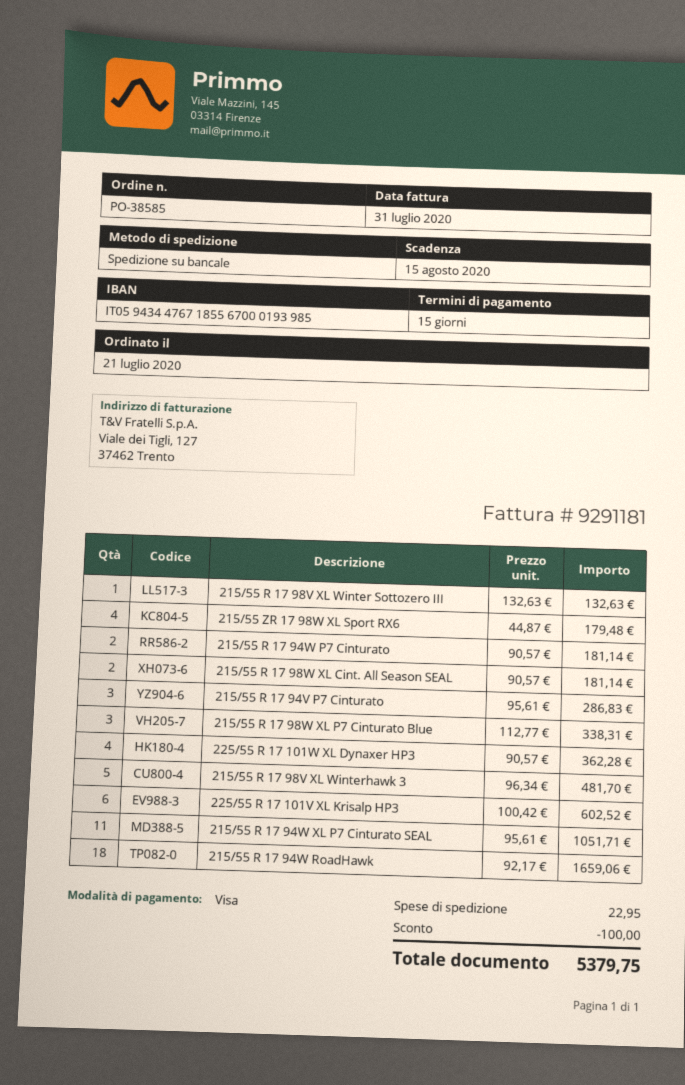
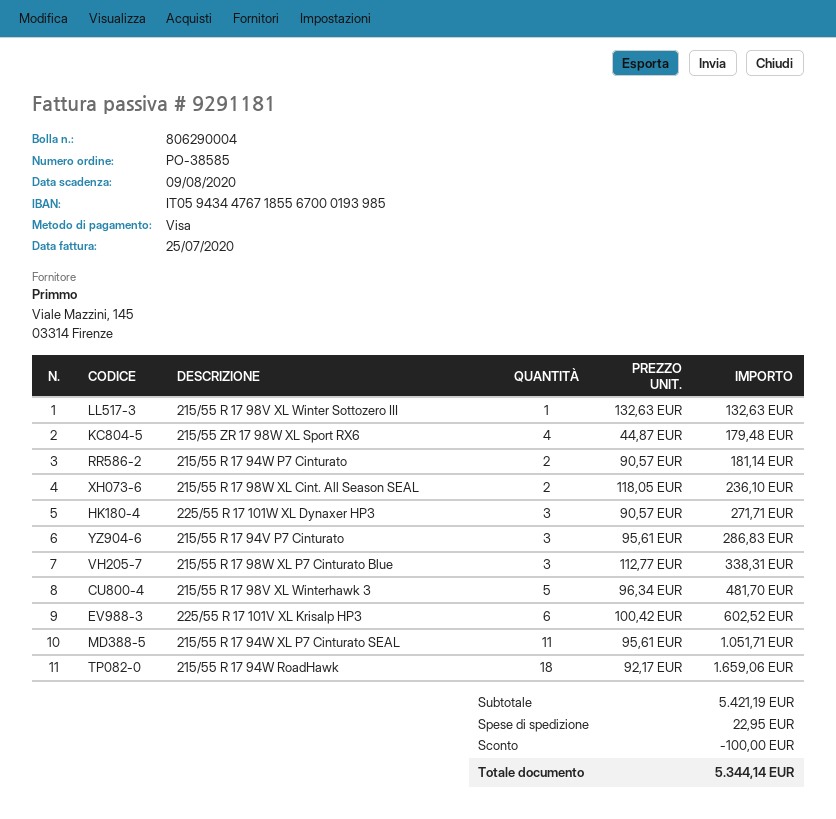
invoice date: 2020-07-31 -> 2020-07-25
due date: 2020-08-15 -> 2020-08-09
215/55 R 17 98W XL Cint. All Season SEAL: 2 x 90.57 = 181.14 -> 2 x 118.05 = 236.10
225/55 R 17 101W XL Dynaxer HP3: 4 x 90.57 = 362.28 -> 3 x 90.57 = 271.71
total: 5379.75 -> 5344.14

